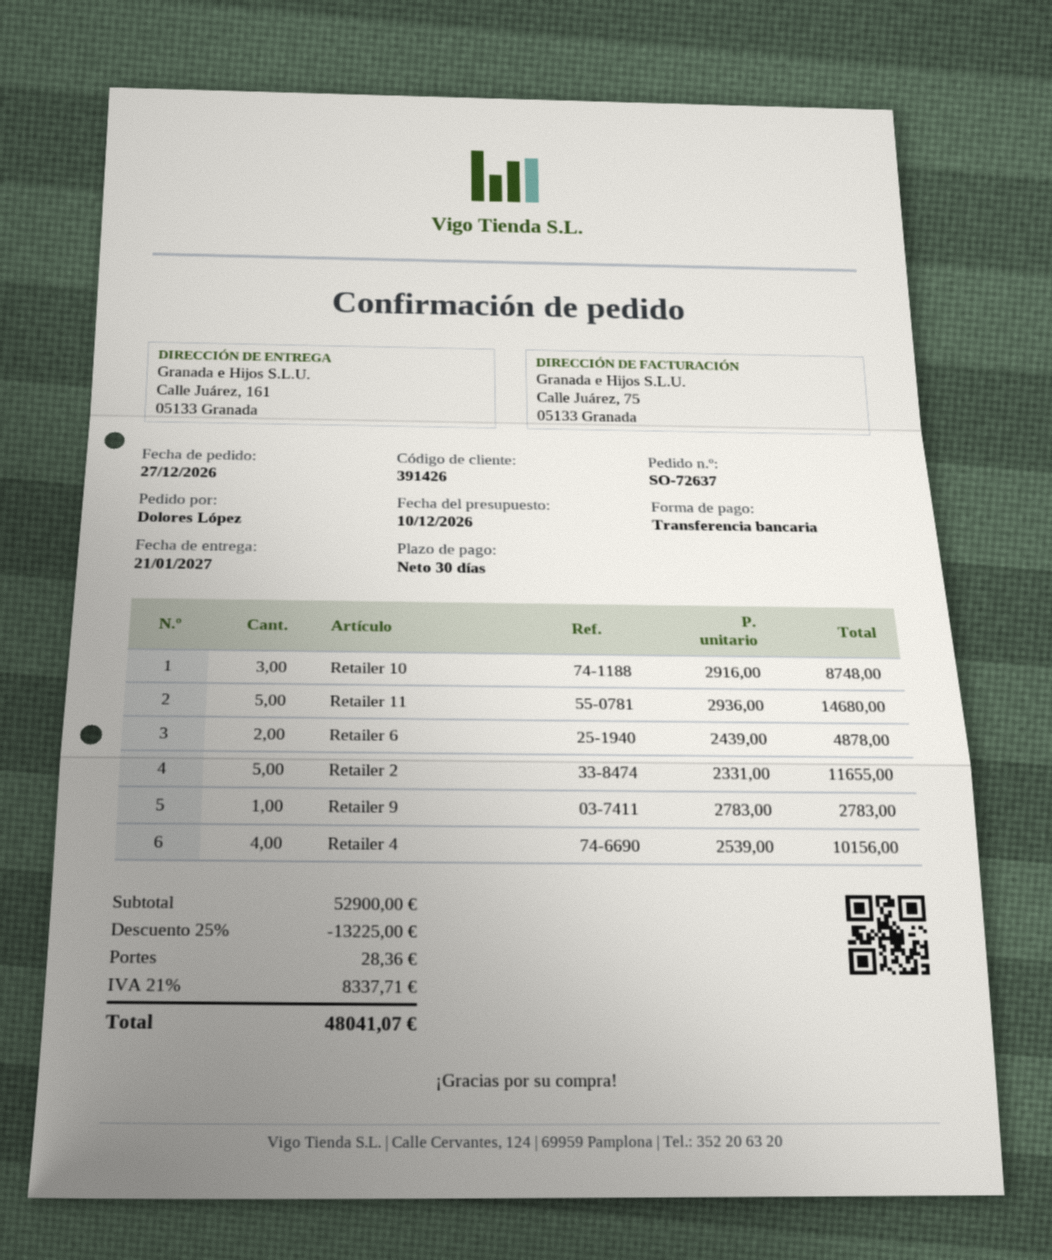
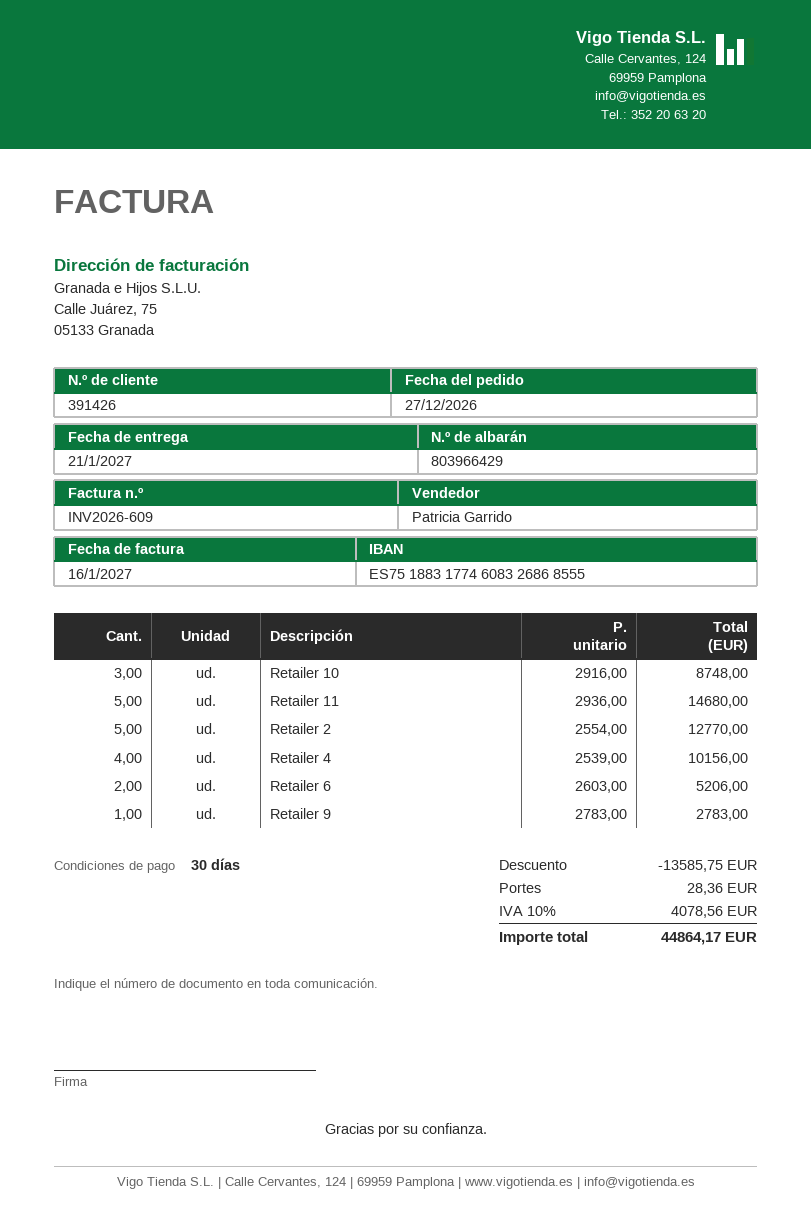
Retailer 6: 2 x 2439.00 = 4878.00 -> 2 x 2603.00 = 5206.00
Retailer 2: 5 x 2331.00 = 11655.00 -> 5 x 2554.00 = 12770.00
discount: 13225.00 -> 13585.75
tax: 21% = 8337.71 -> 10% = 4078.56
total: 48041.07 -> 44864.17

